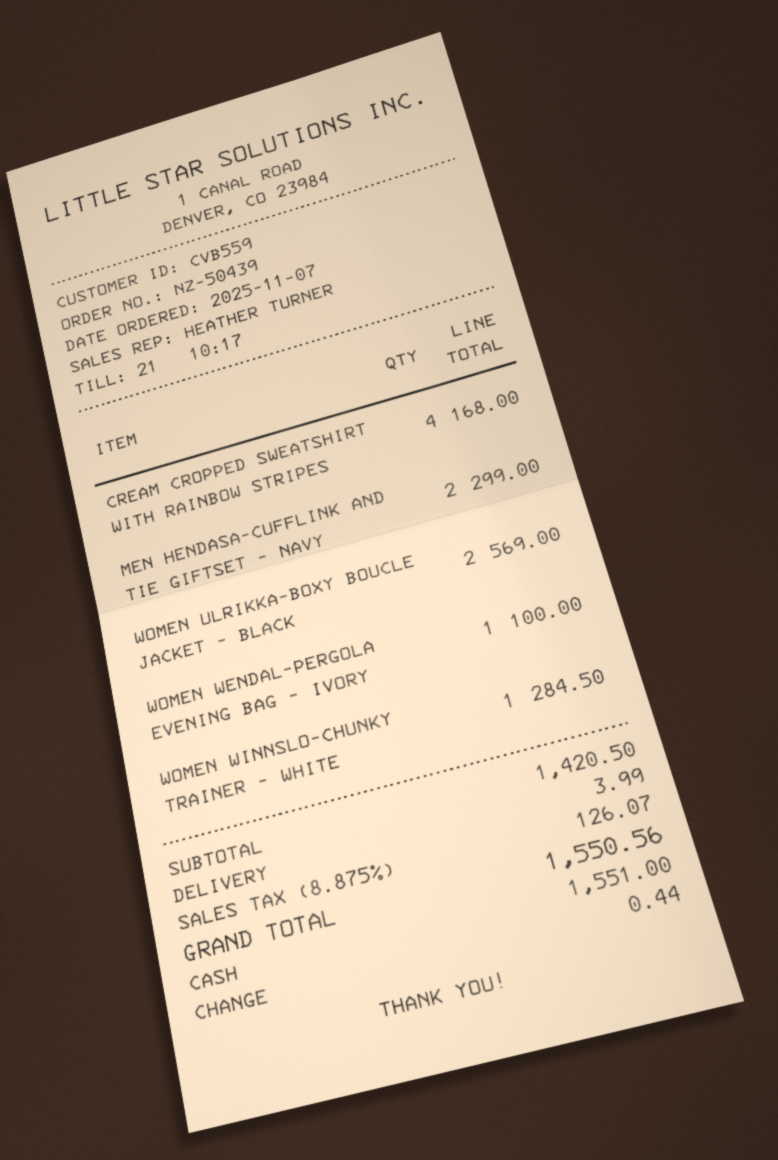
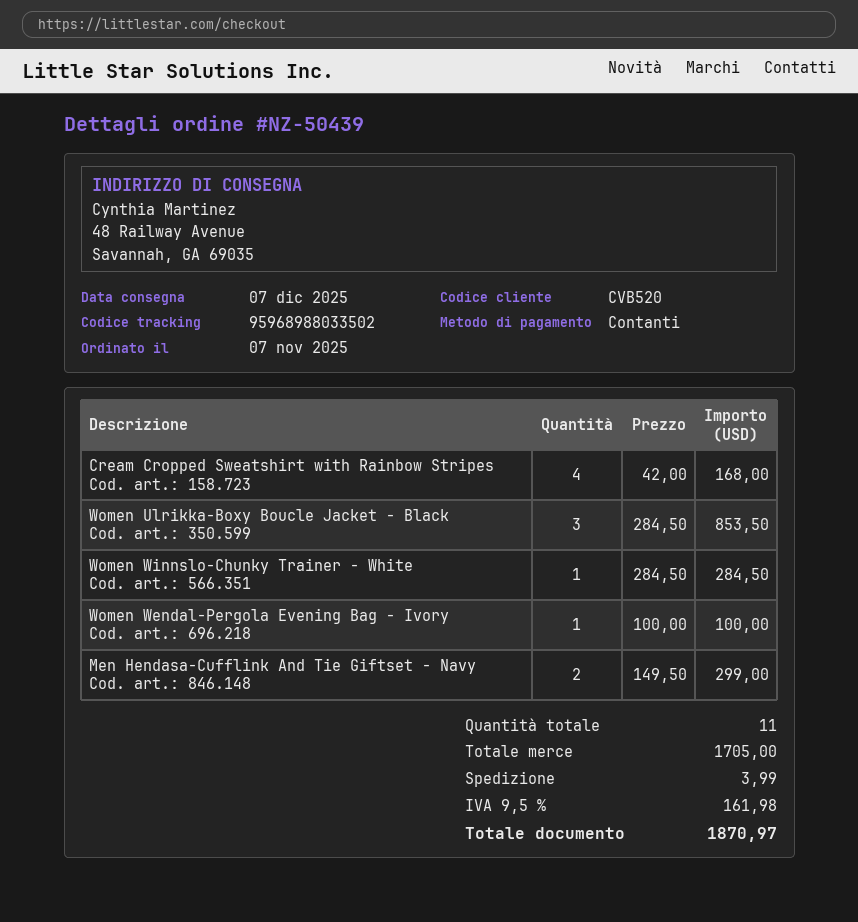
customer number: CVB559 -> CVB520
WOMEN ULRIKKA-BOXY BOUCLE JACKET - BLACK: 2 for 569.00 -> 3 for 853.50
subtotal: 1420.50 -> 1705.00
tax: 8.875% = 126.07 -> 9.5% = 161.98
total: 1550.56 -> 1870.97

